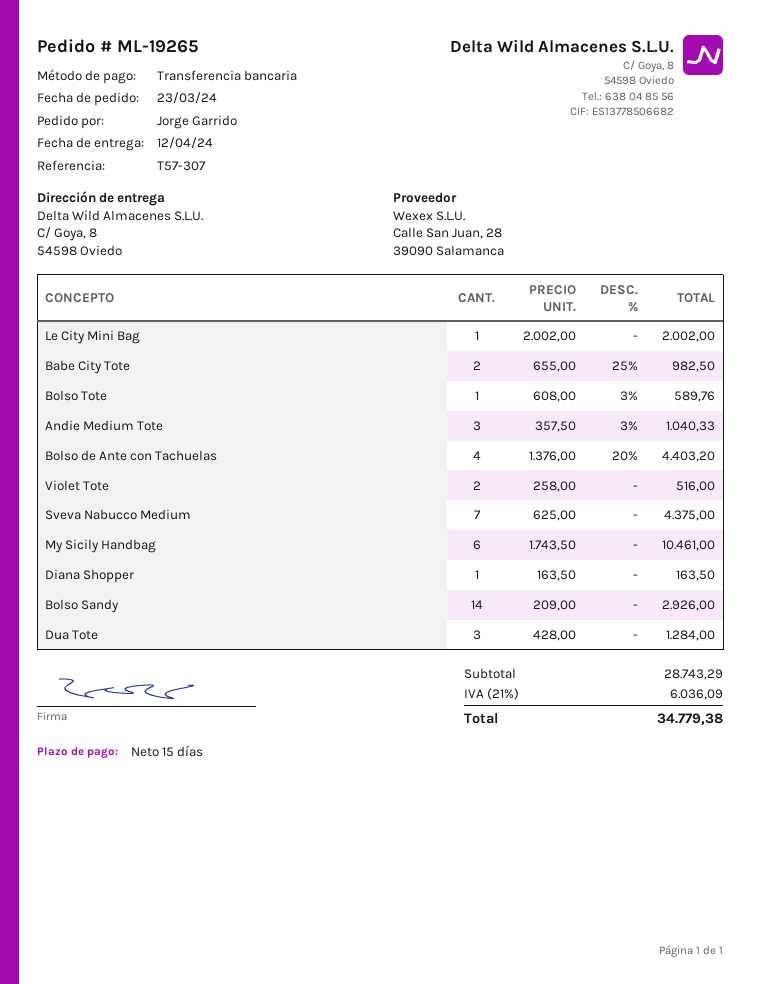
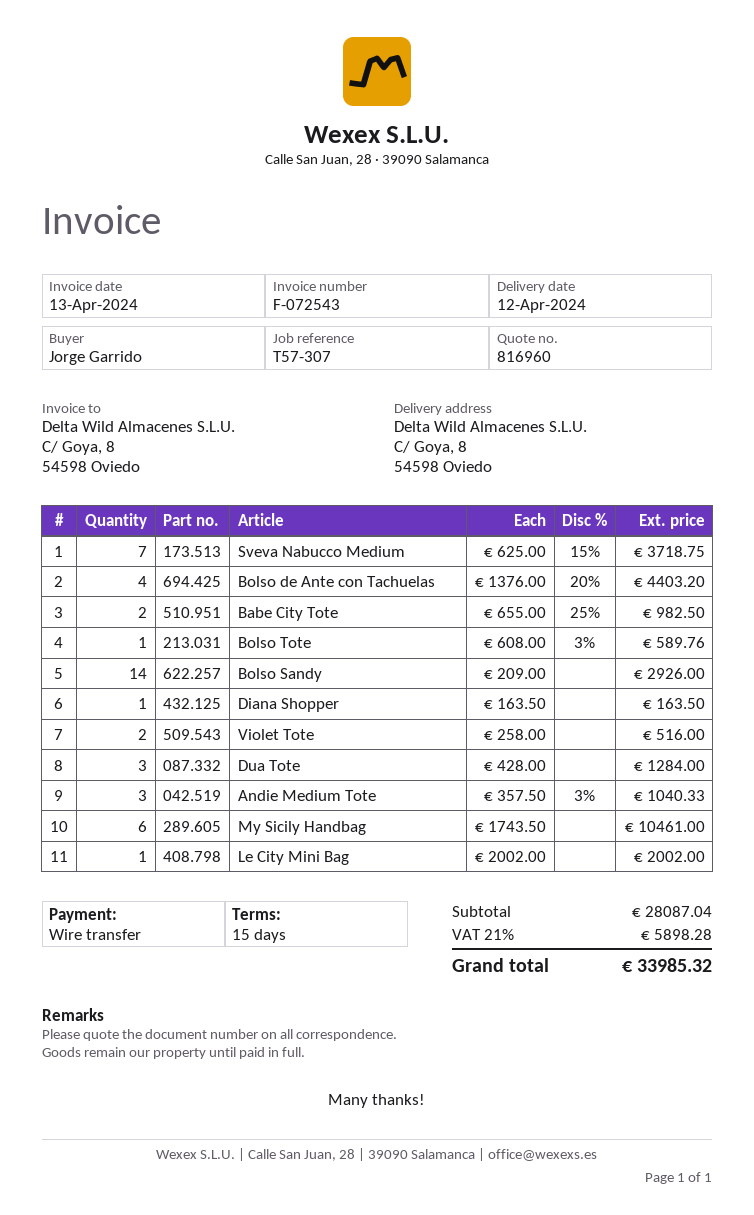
Sveva Nabucco Medium: 7 x 625.00 = 4375.00 -> 7 x 625.00 - 15% = 3718.75
subtotal: 28743.29 -> 28087.04
tax: 21% = 6036.09 -> 21% = 5898.28
total: 34779.38 -> 33985.32

